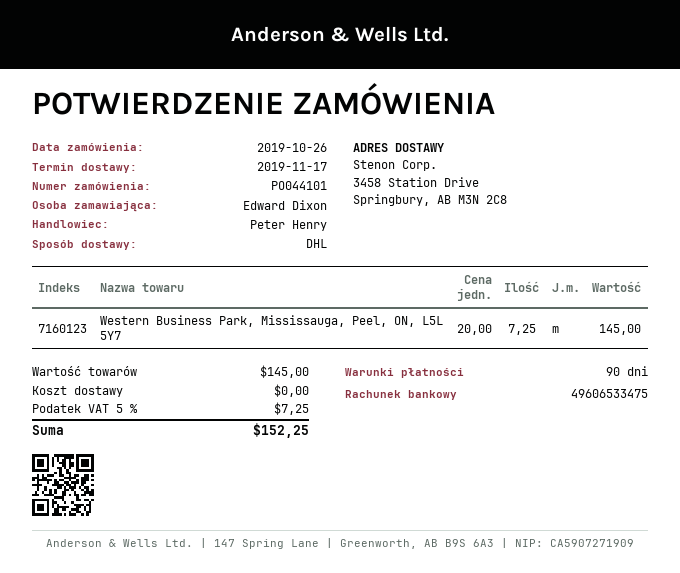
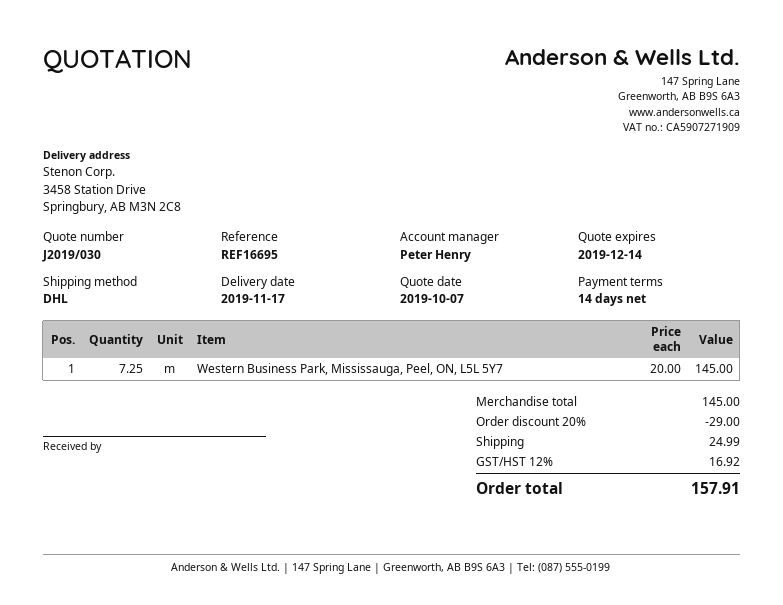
payment terms: 90 days -> 14 days
discount: none -> 20% = 29.00
shipping: 0.00 -> 24.99
tax: 5% = 7.25 -> 12% = 16.92
total: 152.25 -> 157.91

